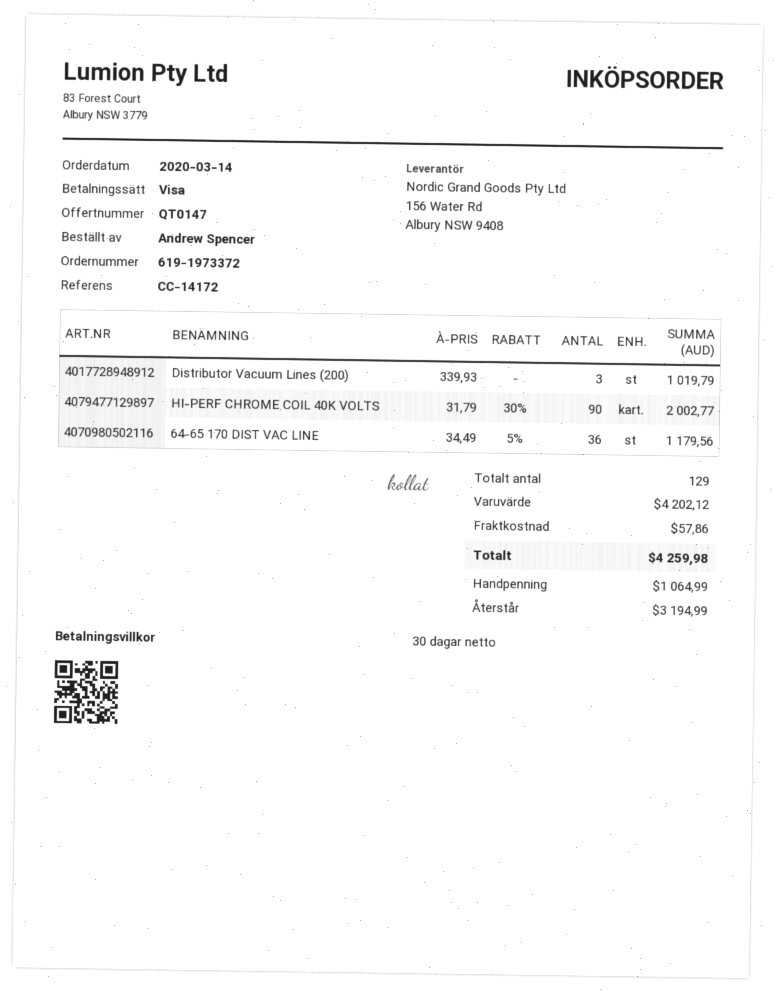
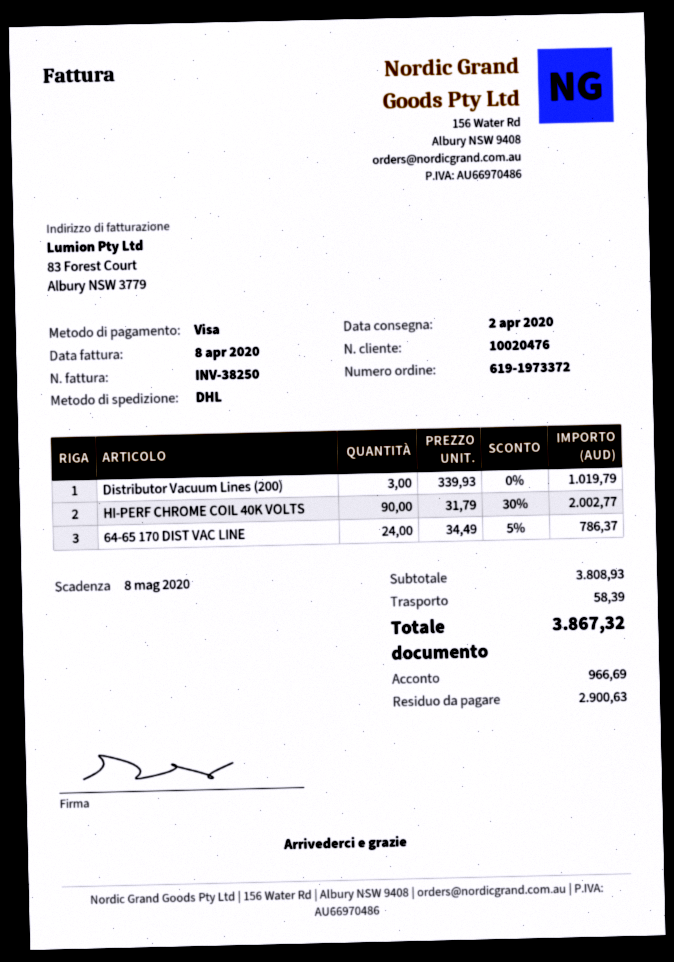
64-65 170 DIST VAC LINE: 36 x 34.49 - 5% = 1179.56 -> 24 x 34.49 - 5% = 786.37
subtotal: 4202.12 -> 3808.93
shipping: 57.86 -> 58.39
total: 4259.98 -> 3867.32
deposit: 1064.99 -> 966.69
balance: 3194.99 -> 2900.63

